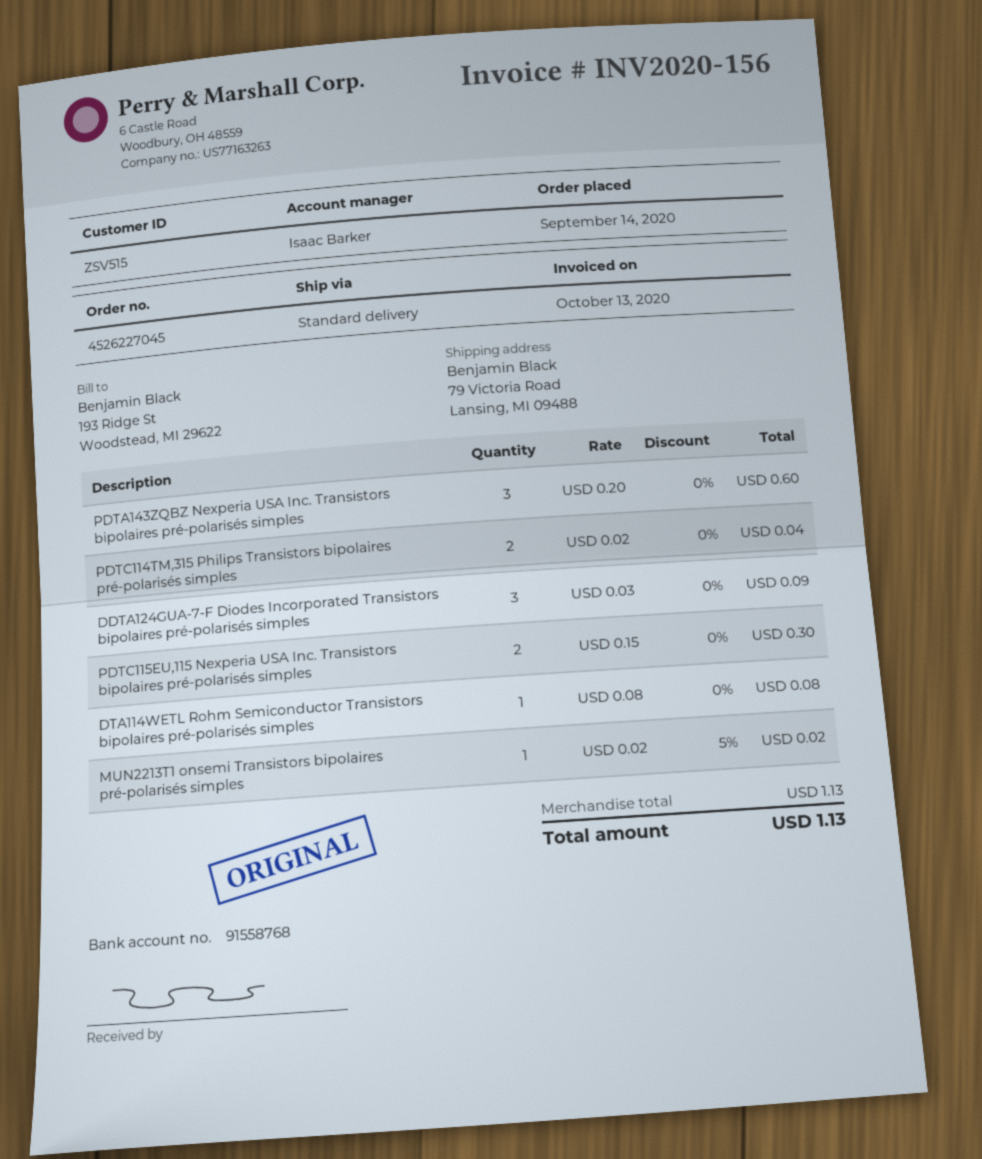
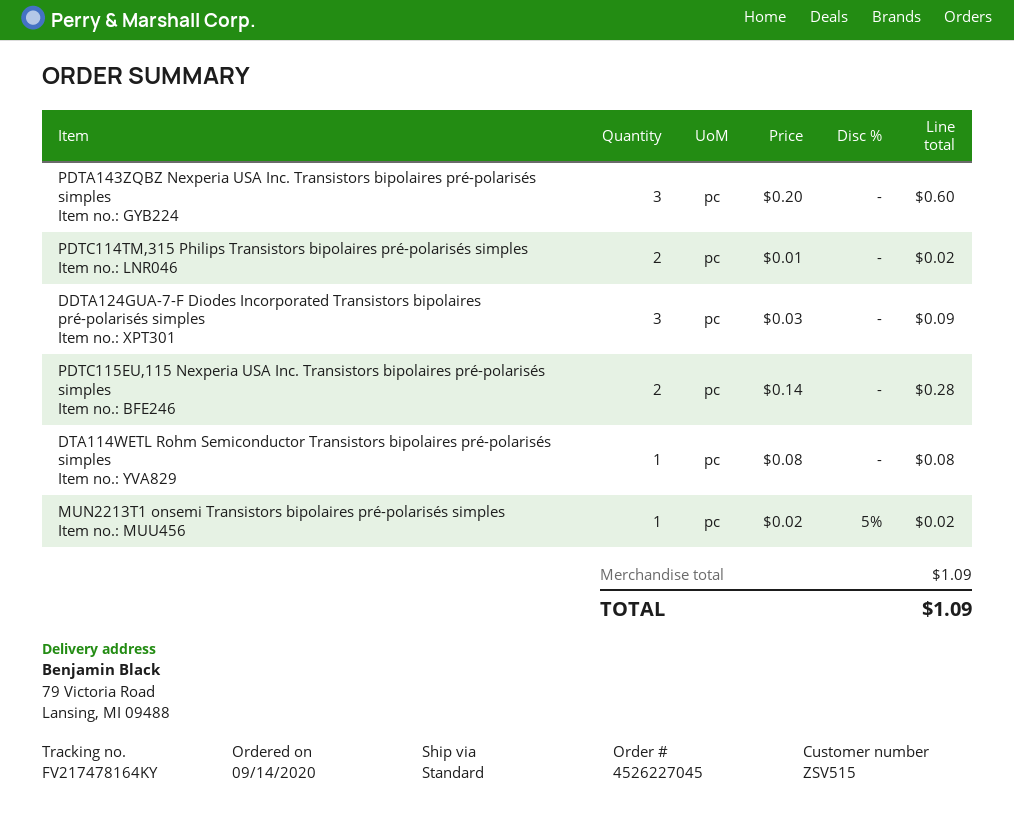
PDTC114TM,315 Philips Transistors bipolaires pré-polarisés simples: 2 x 0.02 = 0.04 -> 2 x 0.01 = 0.02
PDTC115EU,115 Nexperia USA Inc. Transistors bipolaires pré-polarisés simples: 2 x 0.15 = 0.30 -> 2 x 0.14 = 0.28
subtotal: 1.13 -> 1.09
total: 1.13 -> 1.09

